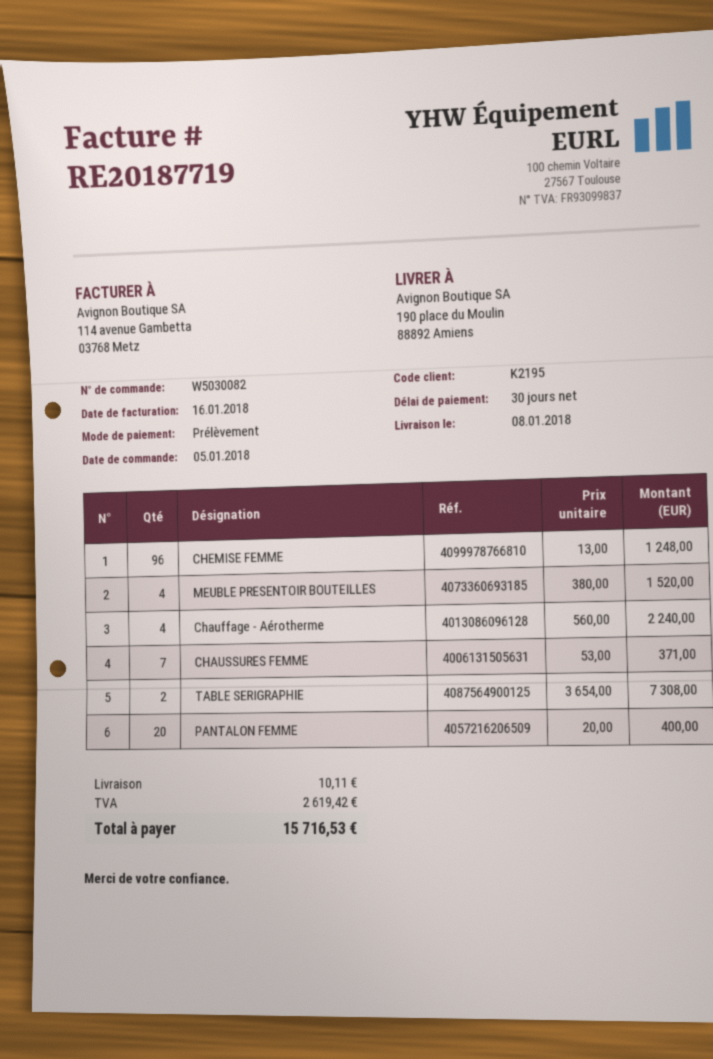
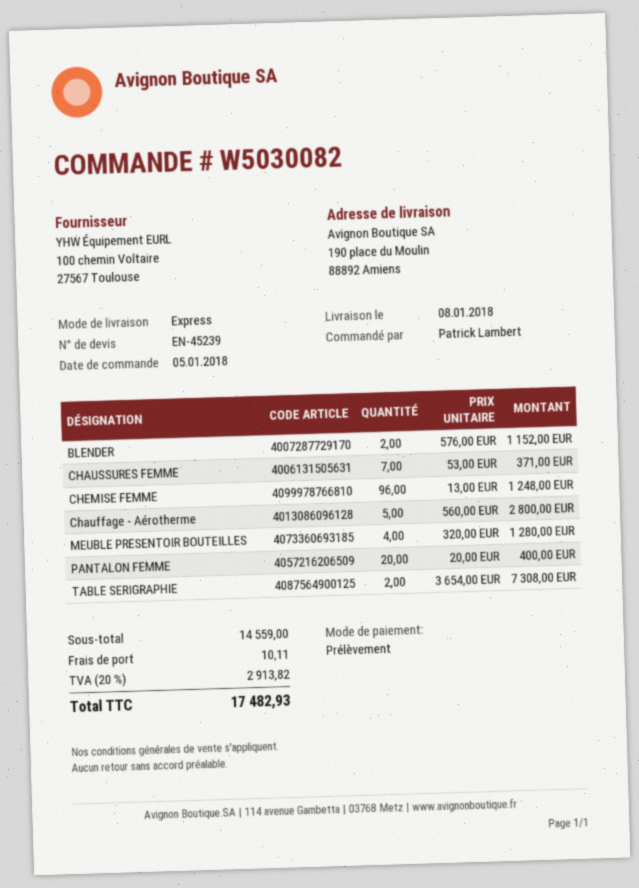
MEUBLE PRESENTOIR BOUTEILLES: 4 x 380.00 = 1520.00 -> 4 x 320.00 = 1280.00
Chauffage - Aérotherme: 4 x 560.00 = 2240.00 -> 5 x 560.00 = 2800.00
BLENDER: none -> 2 x 576.00 = 1152.00
tax: 2619.42 -> 2913.82
total: 15716.53 -> 17482.93

